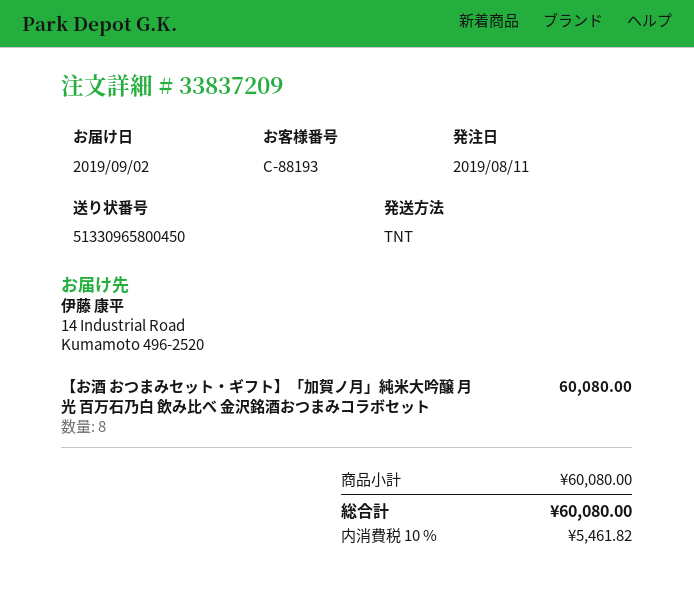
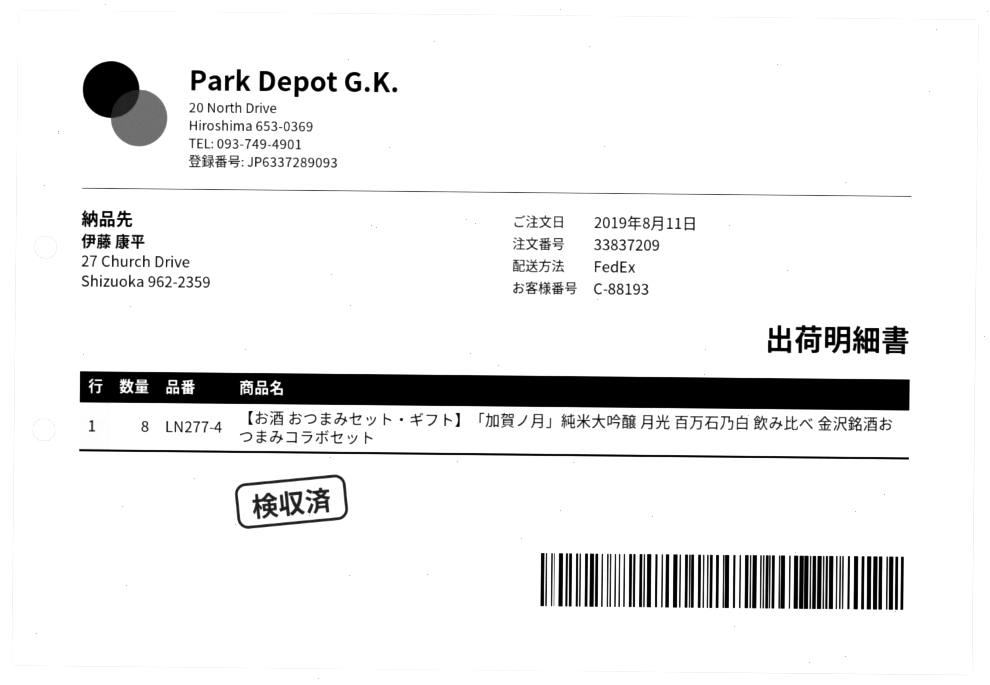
shipping method: TNT -> FedEx
ship to: 14 Industrial Road, Kumamoto 496-2520 -> 27 Church Drive, Shizuoka 962-2359

